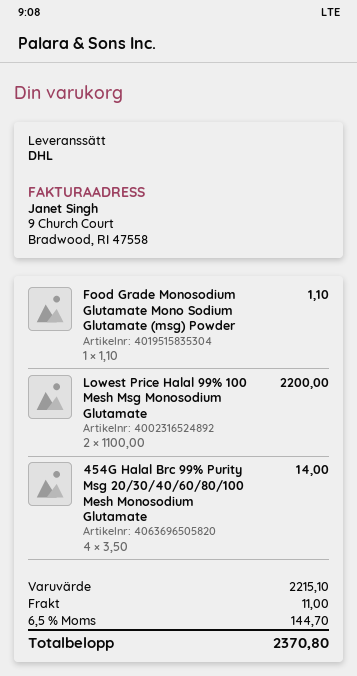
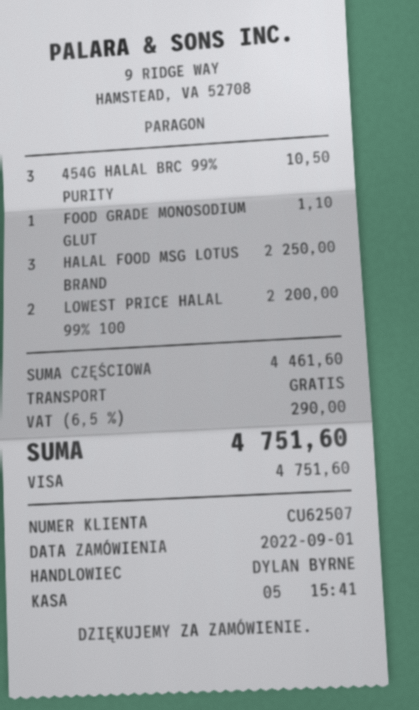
454G Halal Brc 99% Purity Msg 20/30/40/60/80/100 Mesh Monosodium Glutamate: 4 for 14.00 -> 3 for 10.50
HALAL FOOD MSG LOTUS BRAND: none -> 3 for 2250.00
subtotal: 2215.10 -> 4461.60
shipping: 11.00 -> 0.00
tax: 6.5% = 144.70 -> 6.5% = 290.00
total: 2370.80 -> 4751.60

